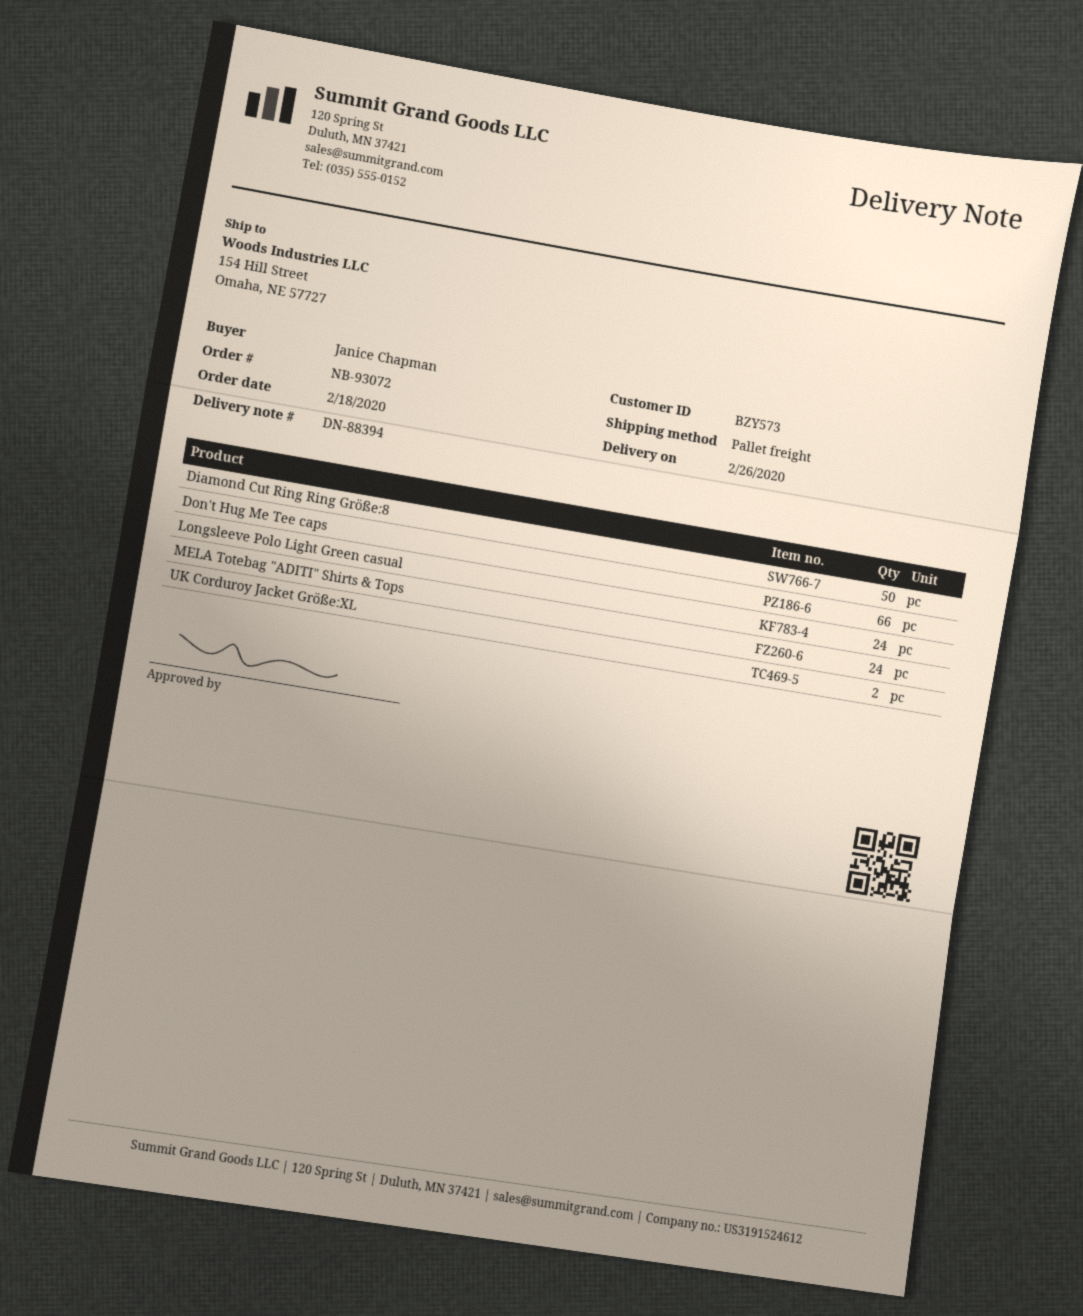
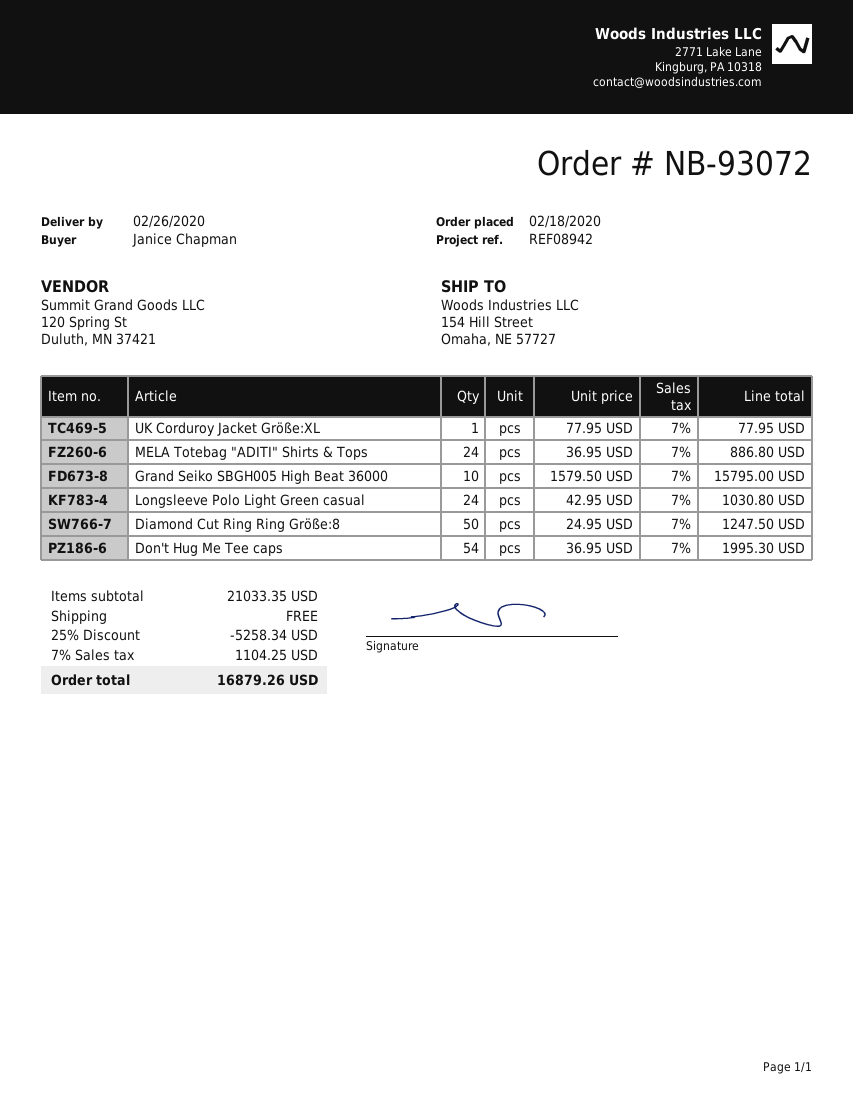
Don't Hug Me Tee caps: 66 -> 54
UK Corduroy Jacket Größe:XL: 2 -> 1
Grand Seiko SBGH005 High Beat 36000: none -> 10

